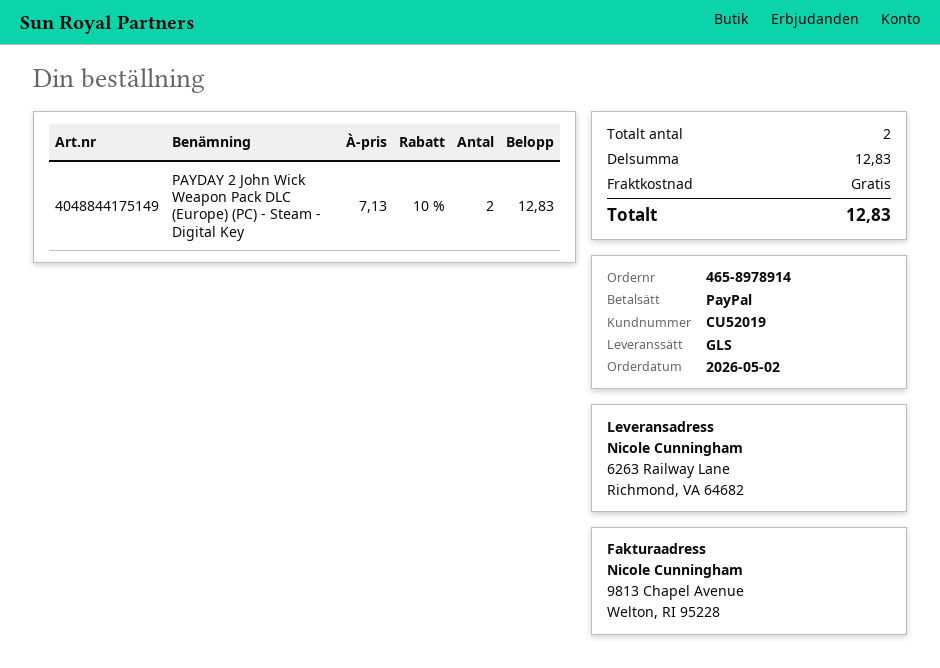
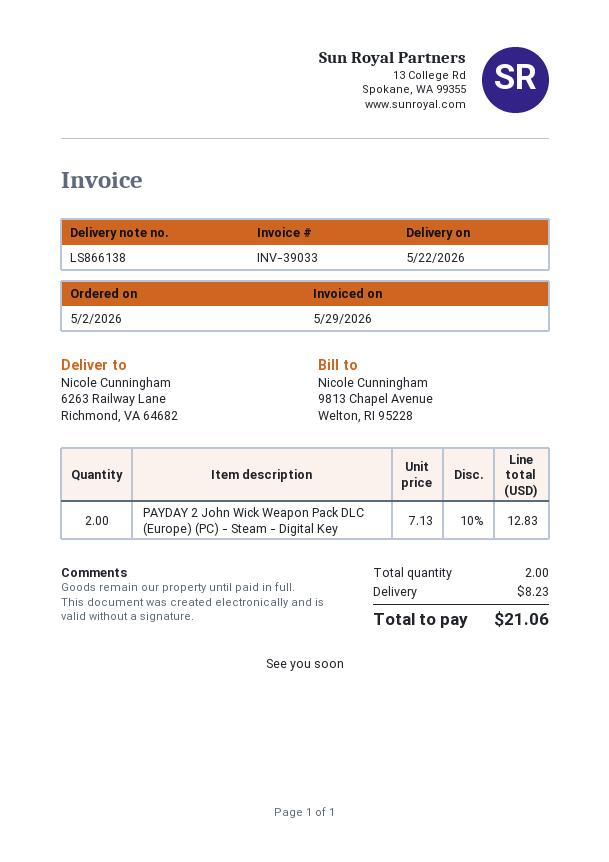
shipping: 0.00 -> 8.23
total: 12.83 -> 21.06

